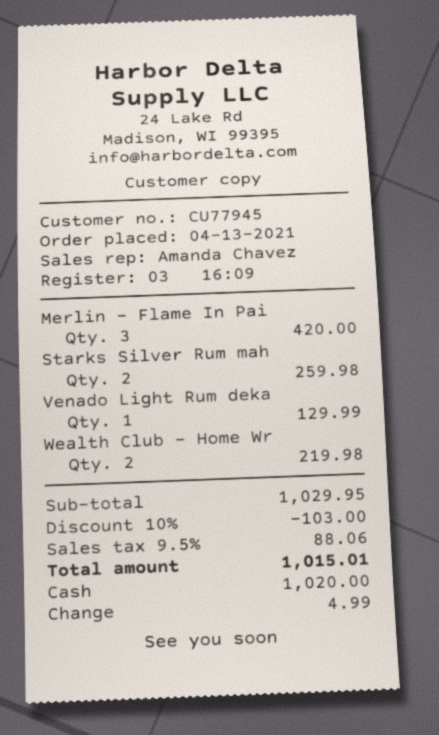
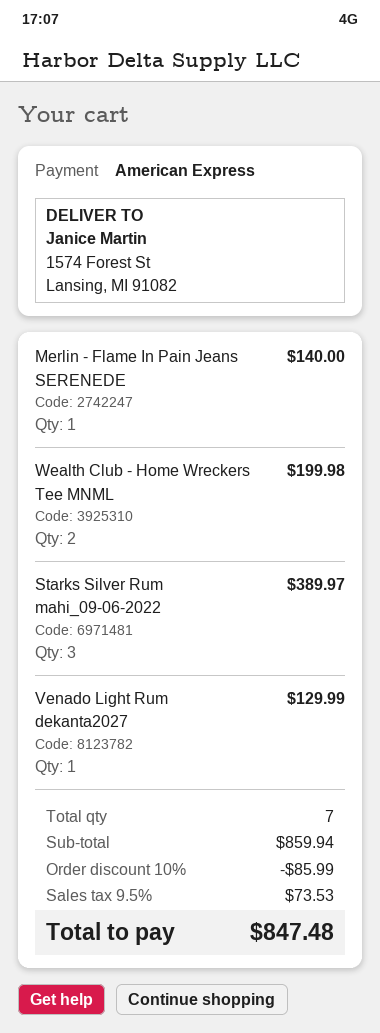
payment method: cash -> American Express
Merlin - Flame In Pai: 3 for 420.00 -> 1 for 140.00
Starks Silver Rum mah: 2 for 259.98 -> 3 for 389.97
Wealth Club - Home Wr: 2 for 219.98 -> 2 for 199.98
subtotal: 1029.95 -> 859.94
discount: 10% = 103.00 -> 10% = 85.99
tax: 9.5% = 88.06 -> 9.5% = 73.53
total: 1015.01 -> 847.48

